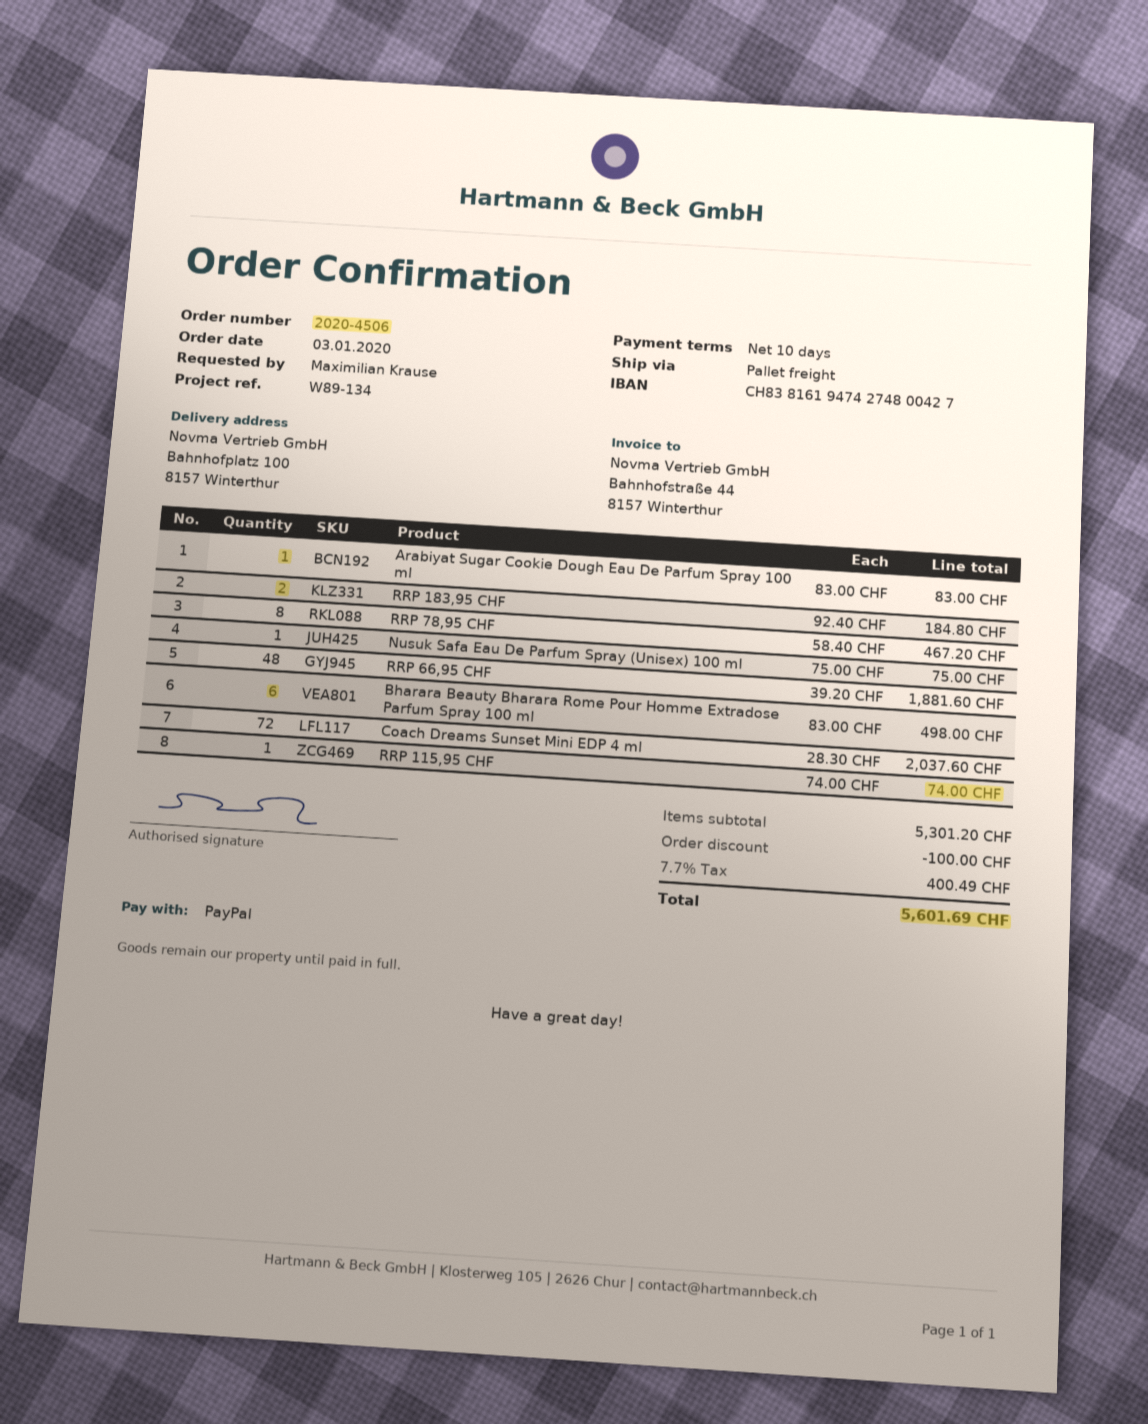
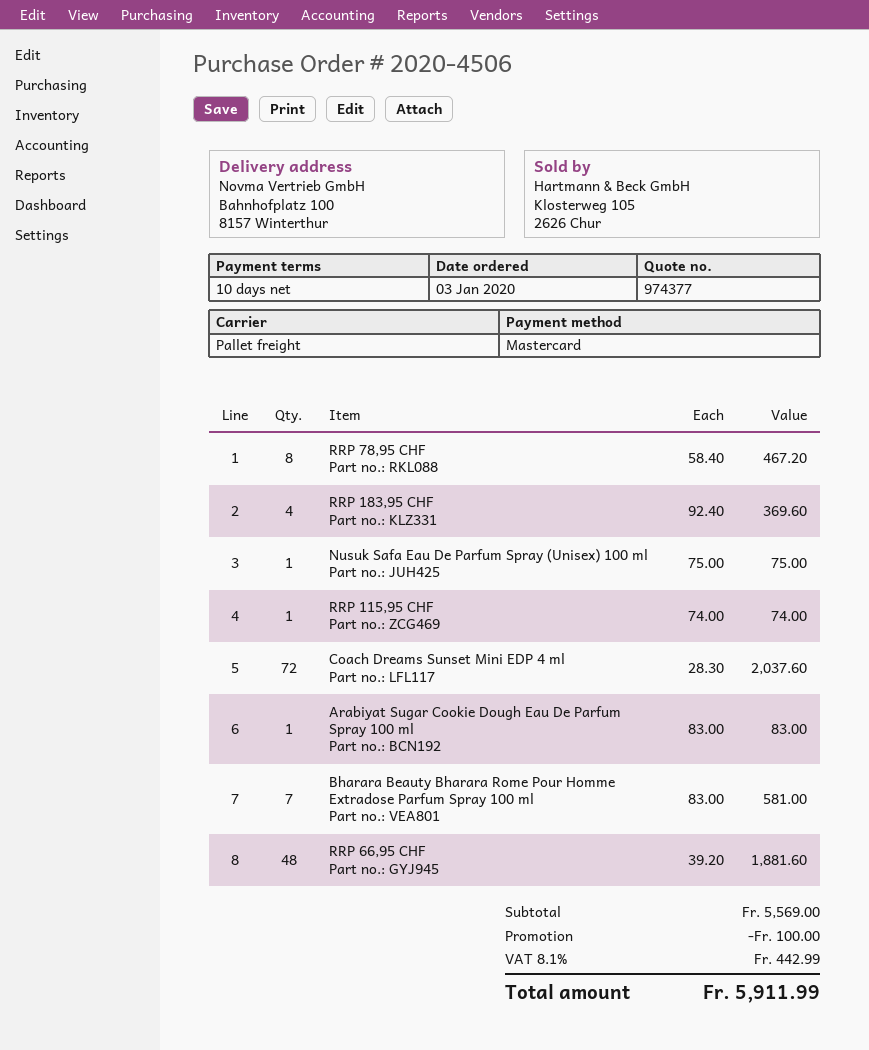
payment method: PayPal -> Mastercard
RRP 183,95 CHF: 2 x 92.40 = 184.80 -> 4 x 92.40 = 369.60
Bharara Beauty Bharara Rome Pour Homme Extradose Parfum Spray 100 ml: 6 x 83.00 = 498.00 -> 7 x 83.00 = 581.00
subtotal: 5301.20 -> 5569.00
tax: 7.7% = 400.49 -> 8.1% = 442.99
total: 5601.69 -> 5911.99

